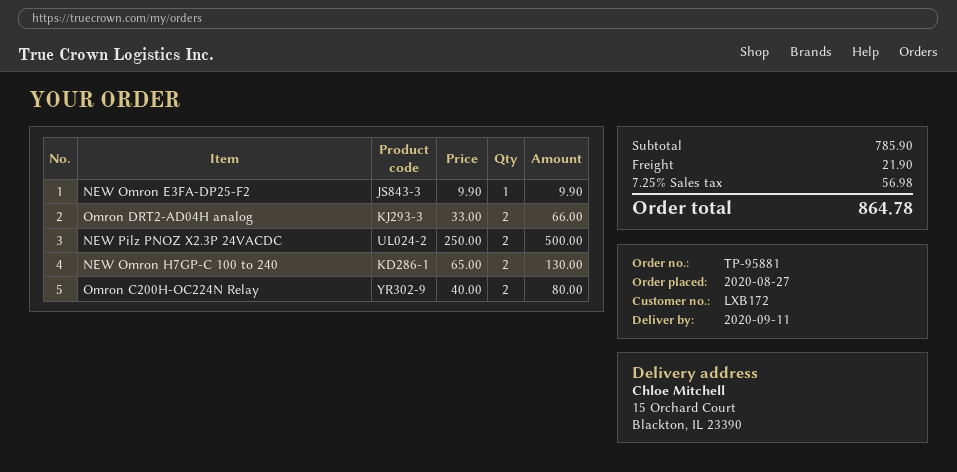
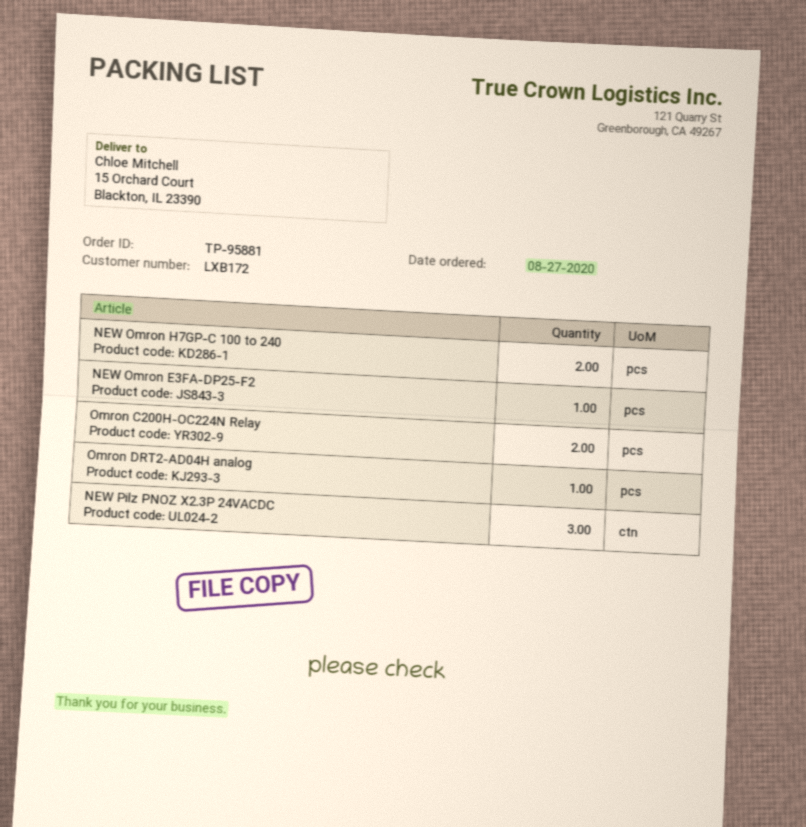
Omron DRT2-AD04H analog: 2 -> 1
NEW Pilz PNOZ X2.3P 24VACDC: 2 -> 3

